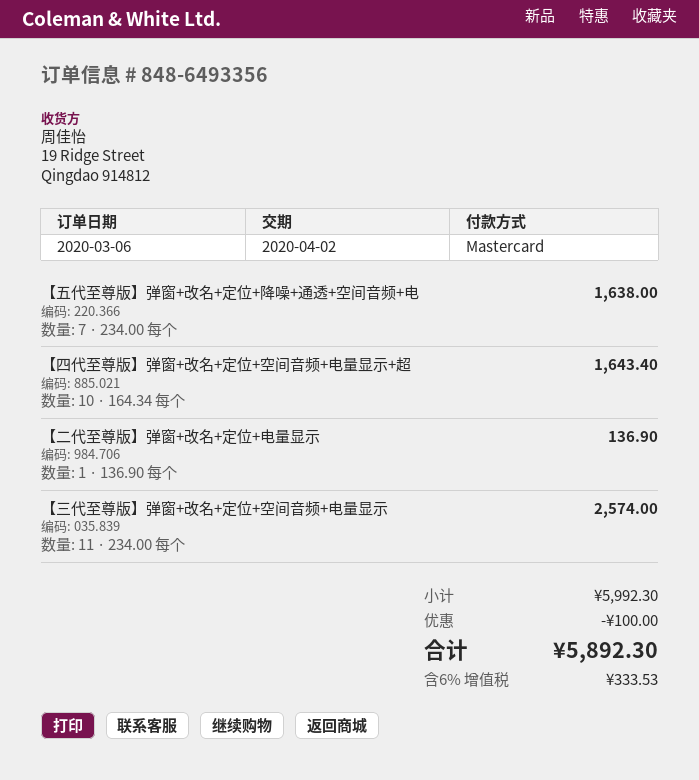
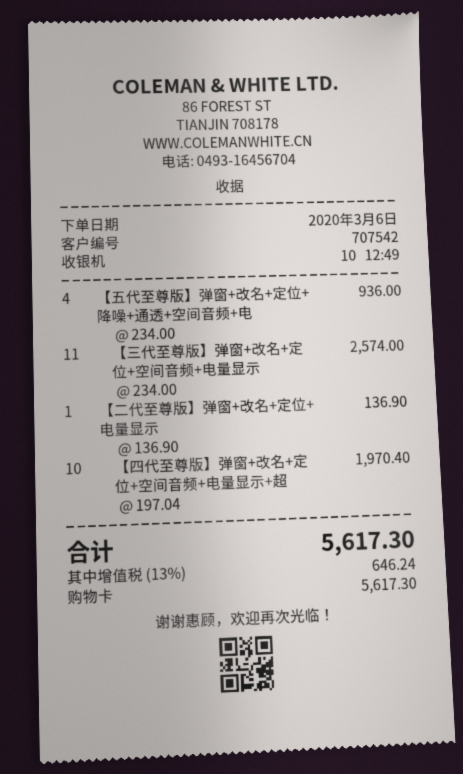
payment method: Mastercard -> gift card
【五代至尊版】弹窗+改名+定位+降噪+通透+空间音频+电: 7 x 234.00 = 1638.00 -> 4 x 234.00 = 936.00
【四代至尊版】弹窗+改名+定位+空间音频+电量显示+超: 10 x 164.34 = 1643.40 -> 10 x 197.04 = 1970.40
discount: 100.00 -> none
tax: 6% = 333.53 -> 13% = 646.24
total: 5892.30 -> 5617.30

